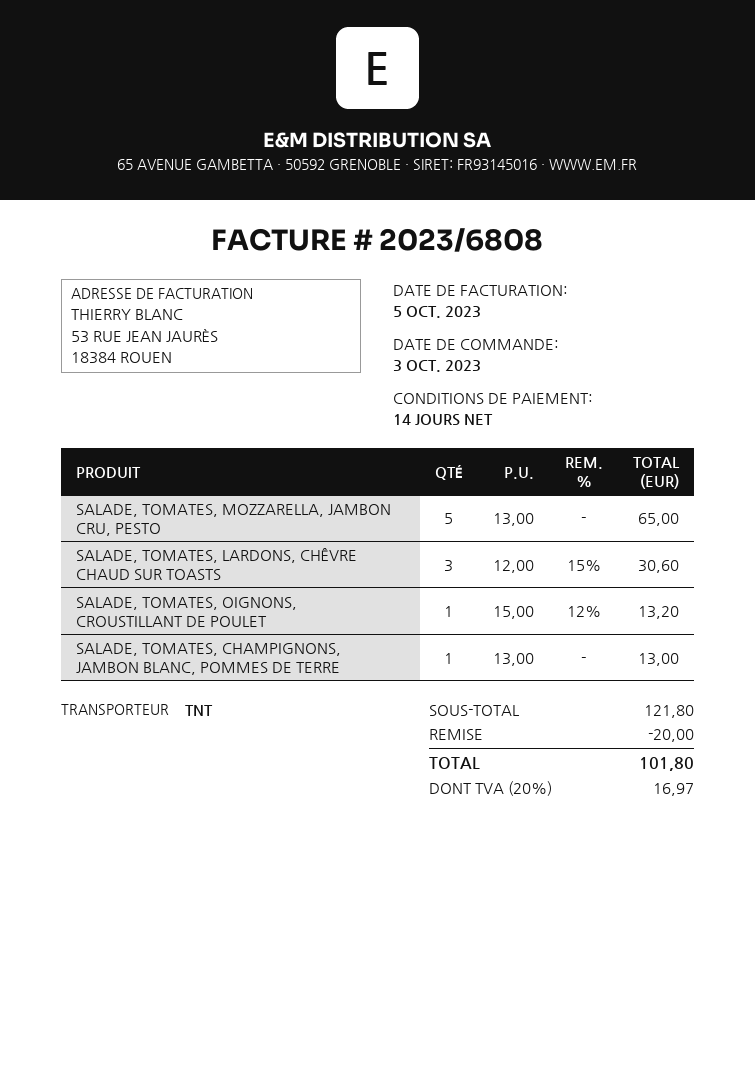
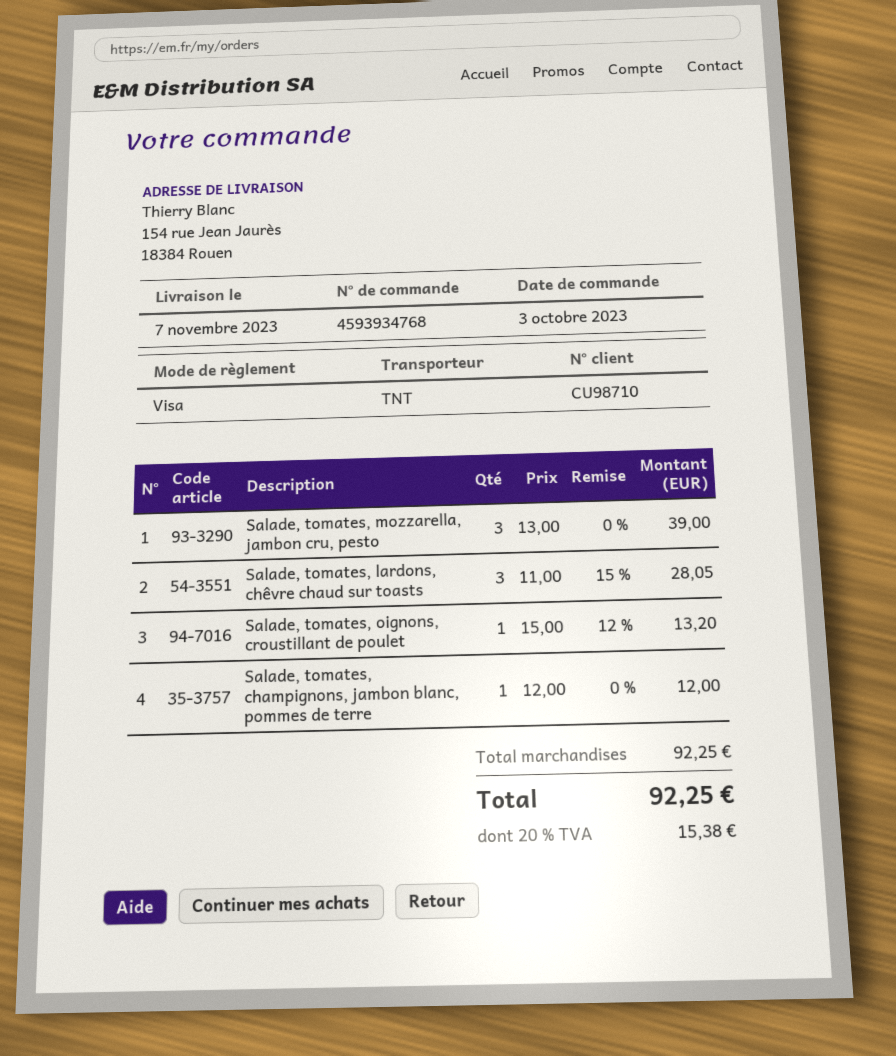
SALADE, TOMATES, MOZZARELLA, JAMBON CRU, PESTO: 5 x 13.00 = 65.00 -> 3 x 13.00 = 39.00
SALADE, TOMATES, LARDONS, CHÊVRE CHAUD SUR TOASTS: 3 x 12.00 - 15% = 30.60 -> 3 x 11.00 - 15% = 28.05
SALADE, TOMATES, CHAMPIGNONS, JAMBON BLANC, POMMES DE TERRE: 1 x 13.00 = 13.00 -> 1 x 12.00 = 12.00
subtotal: 121.80 -> 92.25
discount: 20.00 -> none
tax: 20% = 16.97 -> 20% = 15.38
total: 101.80 -> 92.25

